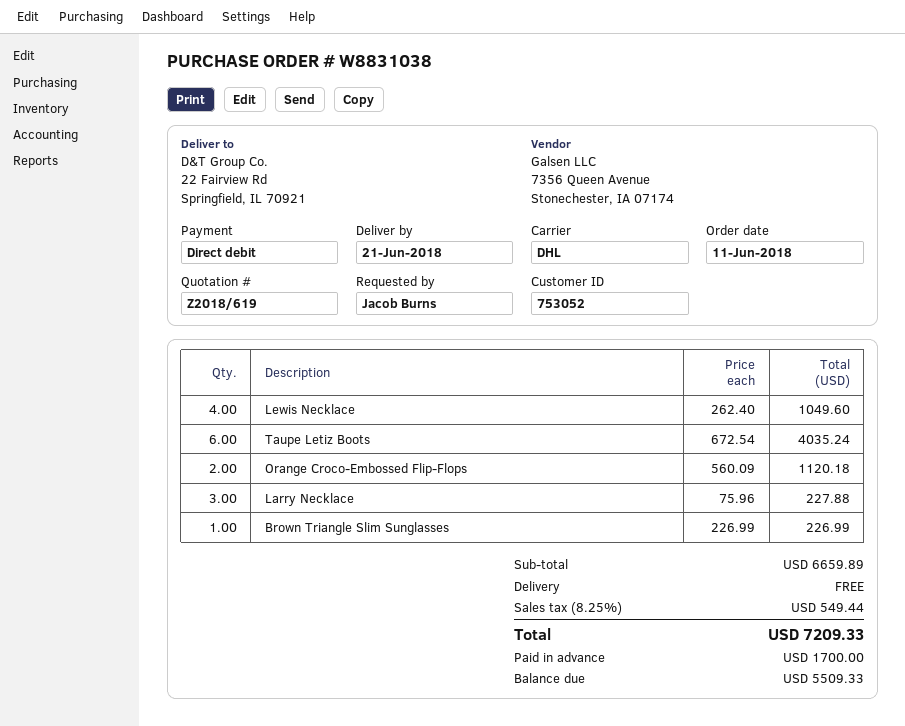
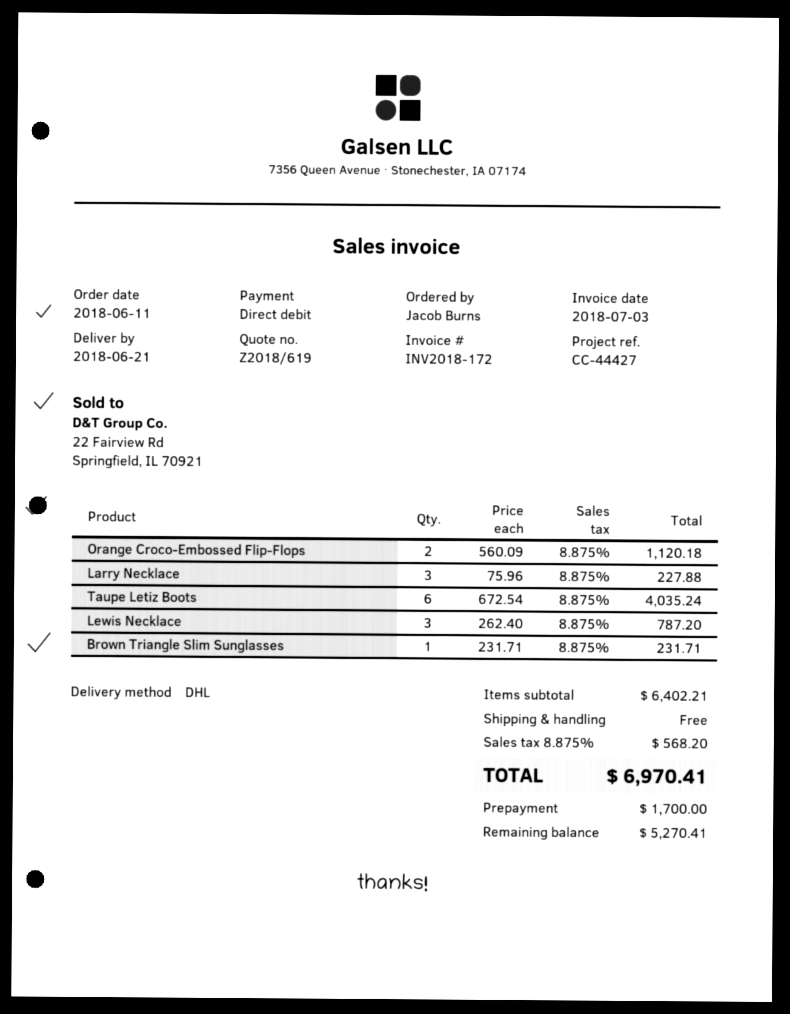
Lewis Necklace: 4 x 262.40 = 1049.60 -> 3 x 262.40 = 787.20
Brown Triangle Slim Sunglasses: 1 x 226.99 = 226.99 -> 1 x 231.71 = 231.71
subtotal: 6659.89 -> 6402.21
tax: 8.25% = 549.44 -> 8.875% = 568.20
total: 7209.33 -> 6970.41
balance: 5509.33 -> 5270.41

